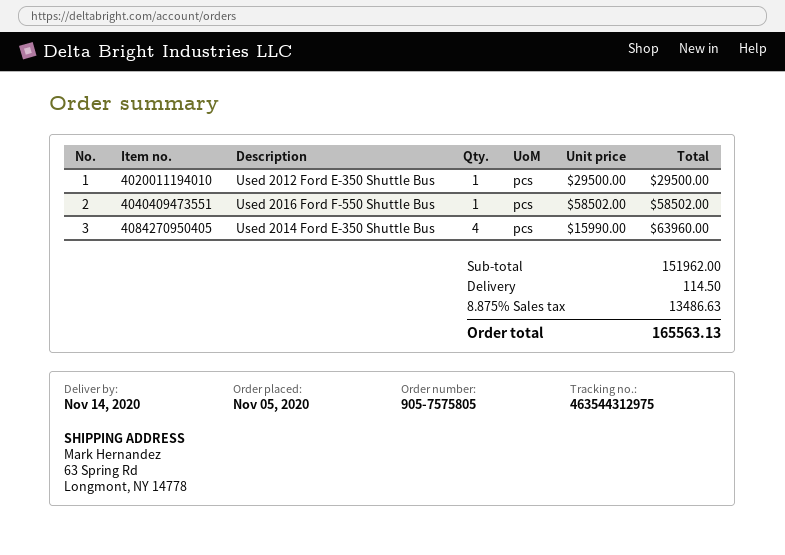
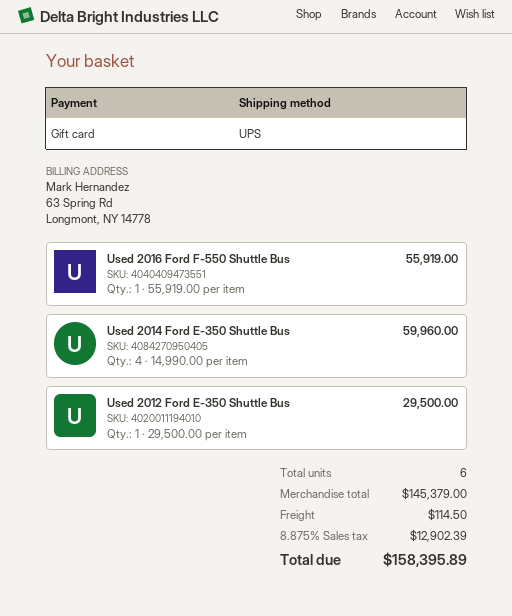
Used 2016 Ford F-550 Shuttle Bus: 1 x 58502.00 = 58502.00 -> 1 x 55919.00 = 55919.00
Used 2014 Ford E-350 Shuttle Bus: 4 x 15990.00 = 63960.00 -> 4 x 14990.00 = 59960.00
subtotal: 151962.00 -> 145379.00
tax: 8.875% = 13486.63 -> 8.875% = 12902.39
total: 165563.13 -> 158395.89

